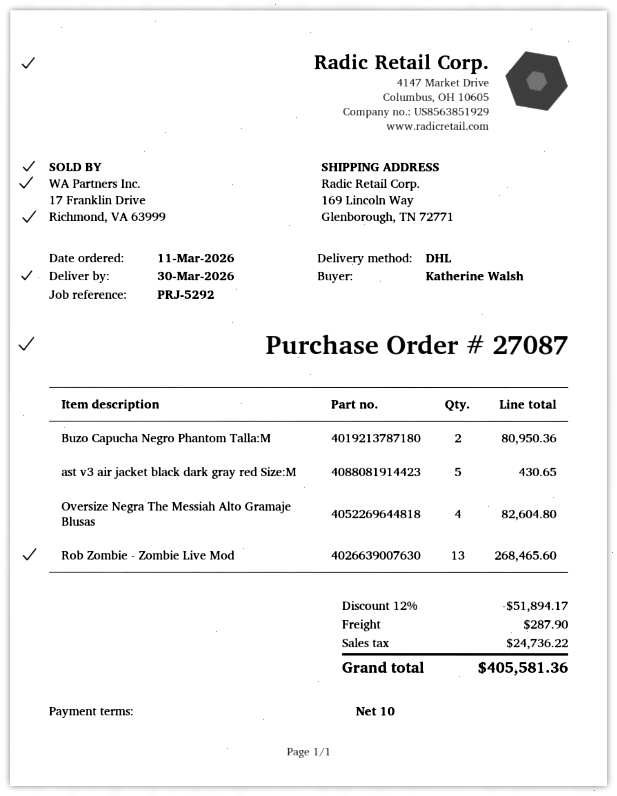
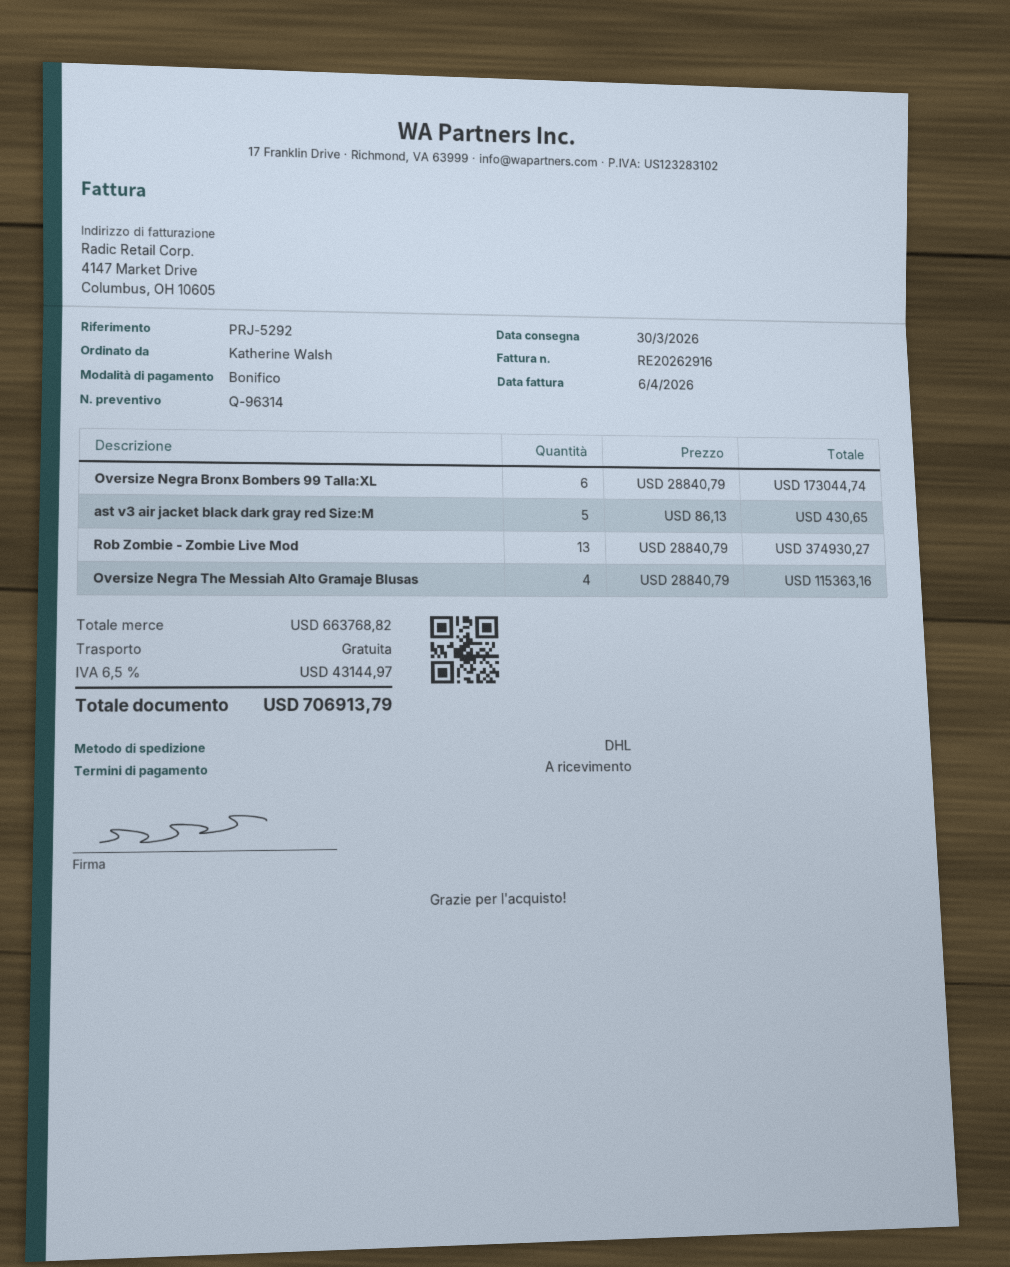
payment terms: 10 days -> on receipt
Buzo Capucha Negro Phantom Talla:M: 2 for 80950.36 -> none
Oversize Negra The Messiah Alto Gramaje Blusas: 4 for 82604.80 -> 4 for 115363.16
Rob Zombie - Zombie Live Mod: 13 for 268465.60 -> 13 for 374930.27
Oversize Negra Bronx Bombers 99 Talla:XL: none -> 6 for 173044.74
discount: 12% = 51894.17 -> none
shipping: 287.90 -> 0.00
tax: 24736.22 -> 43144.97
total: 405581.36 -> 706913.79

